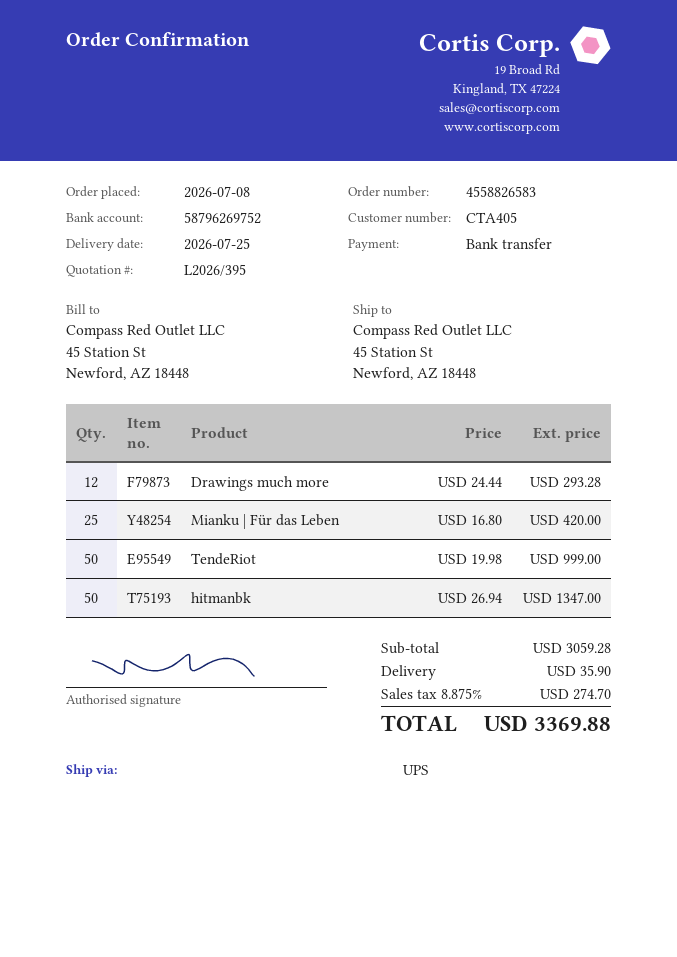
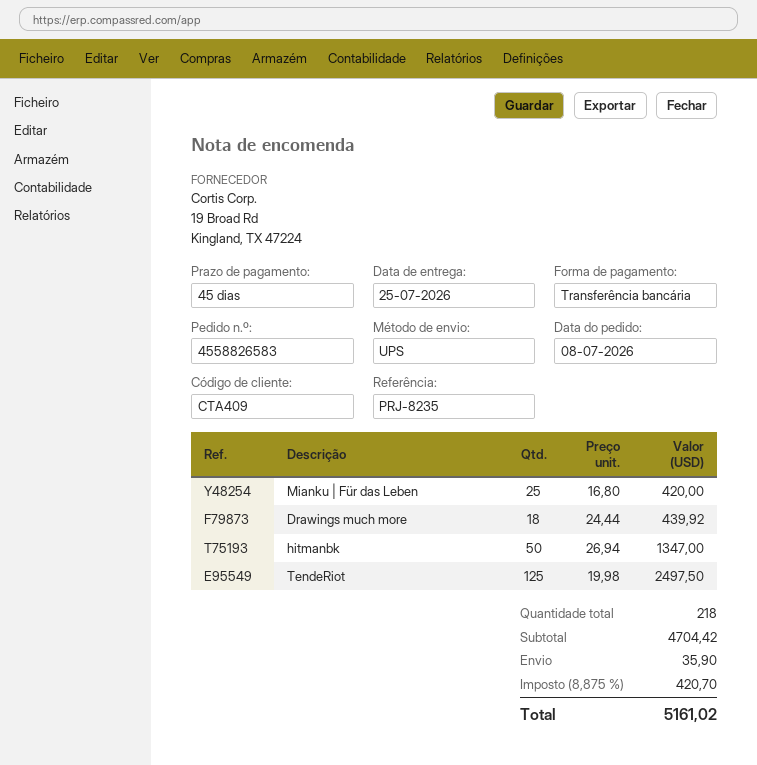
customer number: CTA405 -> CTA409
Drawings much more: 12 x 24.44 = 293.28 -> 18 x 24.44 = 439.92
TendeRiot: 50 x 19.98 = 999.00 -> 125 x 19.98 = 2497.50
subtotal: 3059.28 -> 4704.42
tax: 8.875% = 274.70 -> 8.875% = 420.70
total: 3369.88 -> 5161.02

